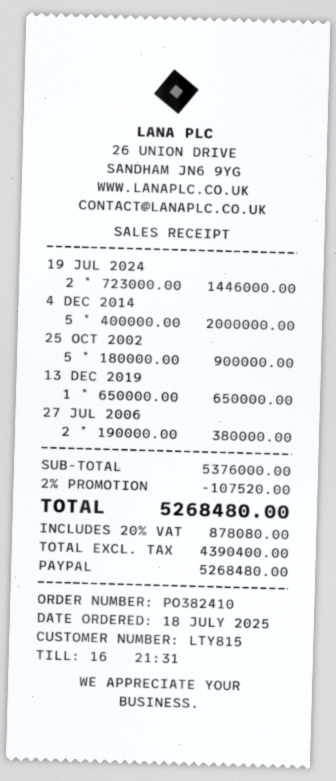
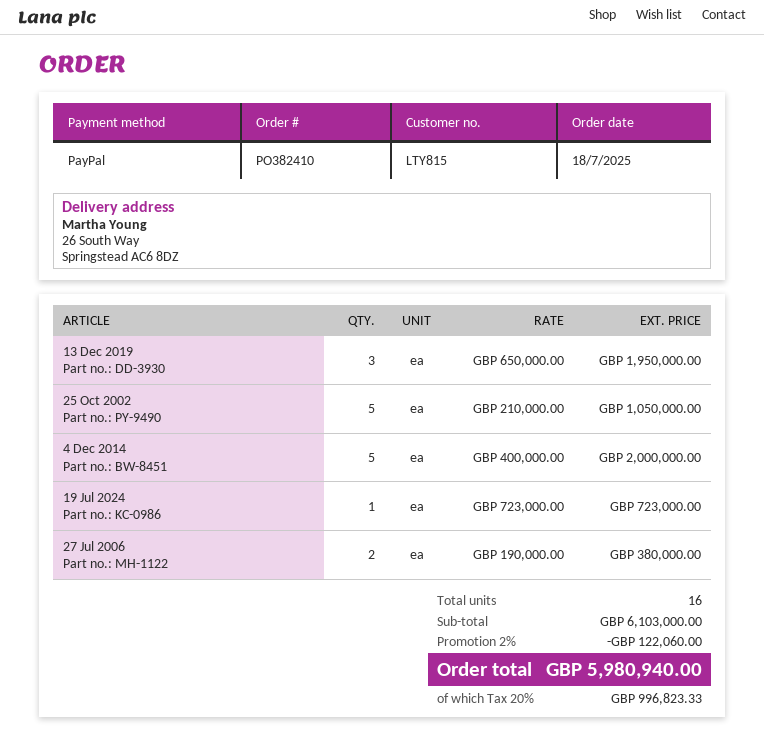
19 JUL 2024: 2 x 723000.00 = 1446000.00 -> 1 x 723000.00 = 723000.00
25 OCT 2002: 5 x 180000.00 = 900000.00 -> 5 x 210000.00 = 1050000.00
13 DEC 2019: 1 x 650000.00 = 650000.00 -> 3 x 650000.00 = 1950000.00
subtotal: 5376000.00 -> 6103000.00
discount: 2% = 107520.00 -> 2% = 122060.00
tax: 20% = 878080.00 -> 20% = 996823.33
total: 5268480.00 -> 5980940.00

